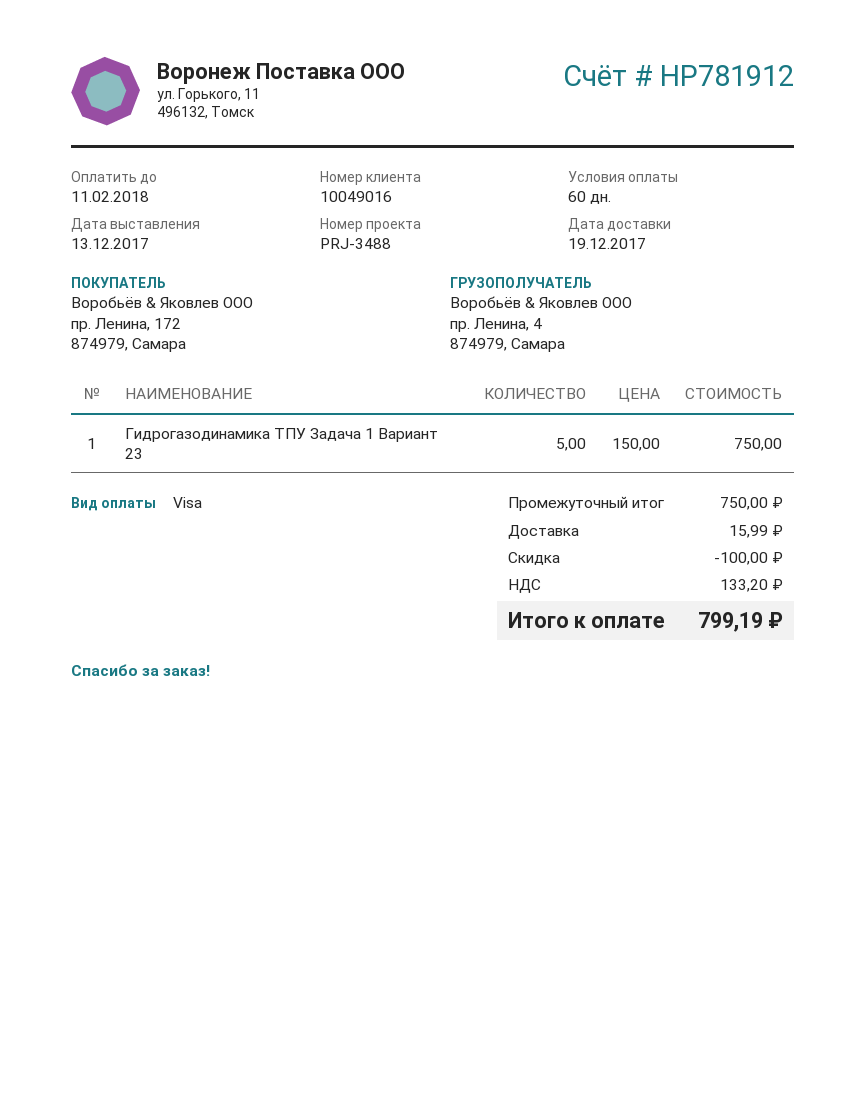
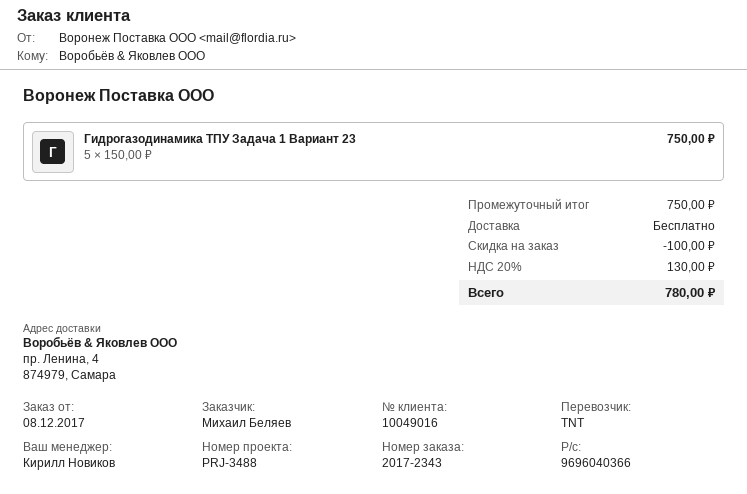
shipping: 15.99 -> 0.00
tax: 133.20 -> 130.00
total: 799.19 -> 780.00

